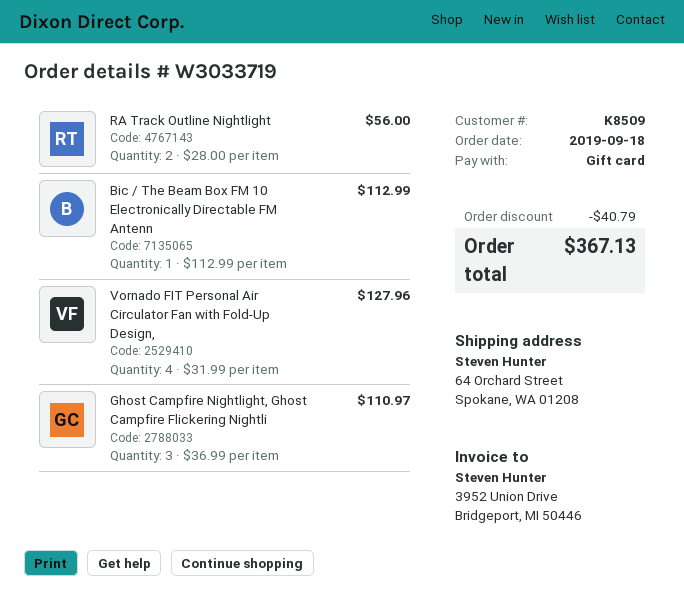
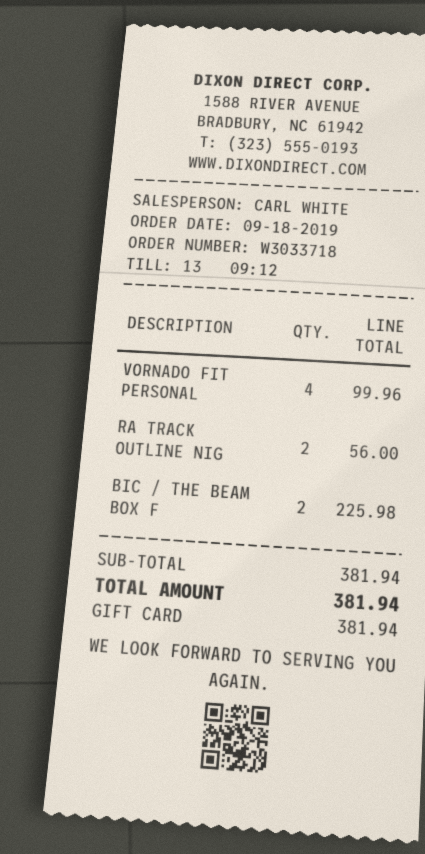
order number: W3033719 -> W3033718
Bic / The Beam Box FM 10 Electronically Directable FM Antenn: 1 for 112.99 -> 2 for 225.98
Vornado FIT Personal Air Circulator Fan with Fold-Up Design,: 4 for 127.96 -> 4 for 99.96
Ghost Campfire Nightlight, Ghost Campfire Flickering Nightli: 3 for 110.97 -> none
discount: 40.79 -> none
total: 367.13 -> 381.94

